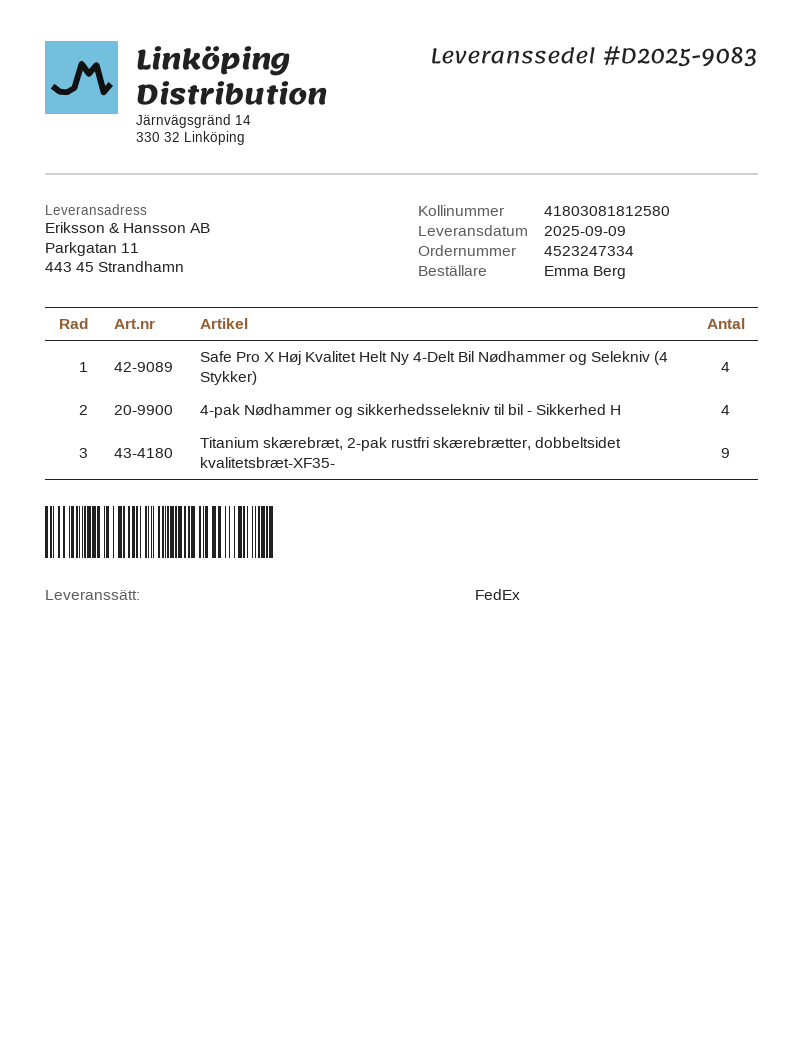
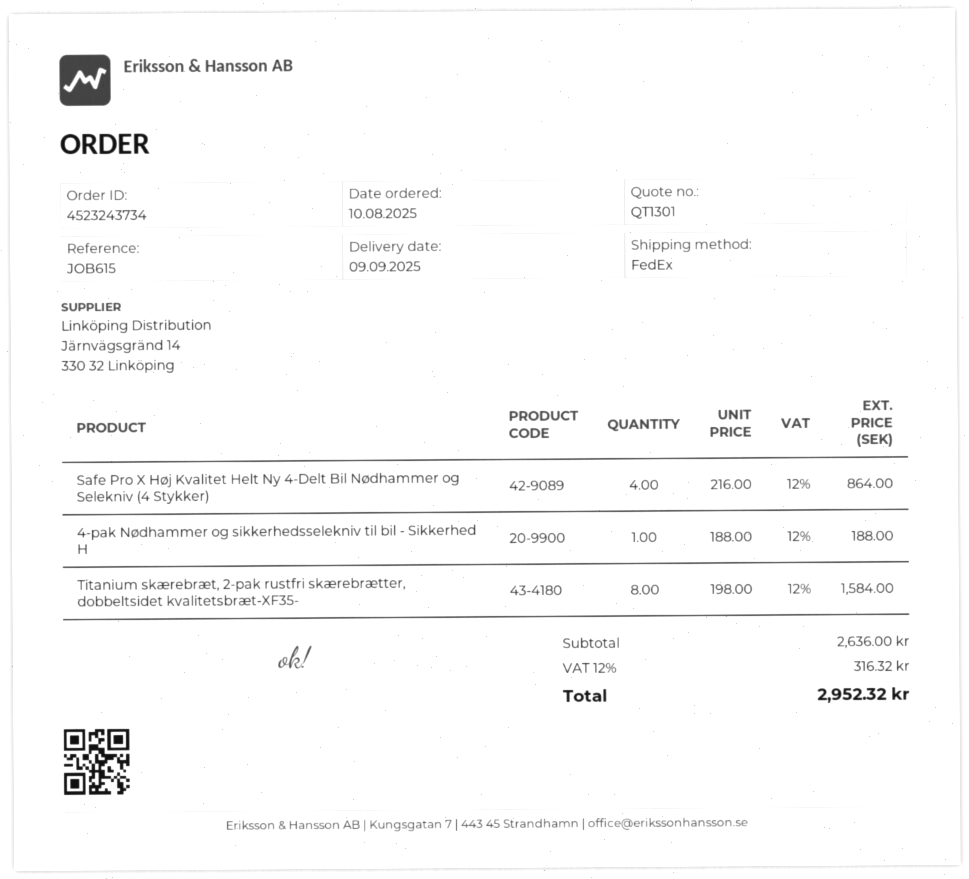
order number: 4523247334 -> 4523243734
4-pak Nødhammer og sikkerhedsselekniv til bil - Sikkerhed H: 4 -> 1
Titanium skærebræt, 2-pak rustfri skærebrætter, dobbeltsidet kvalitetsbræt-XF35-: 9 -> 8

